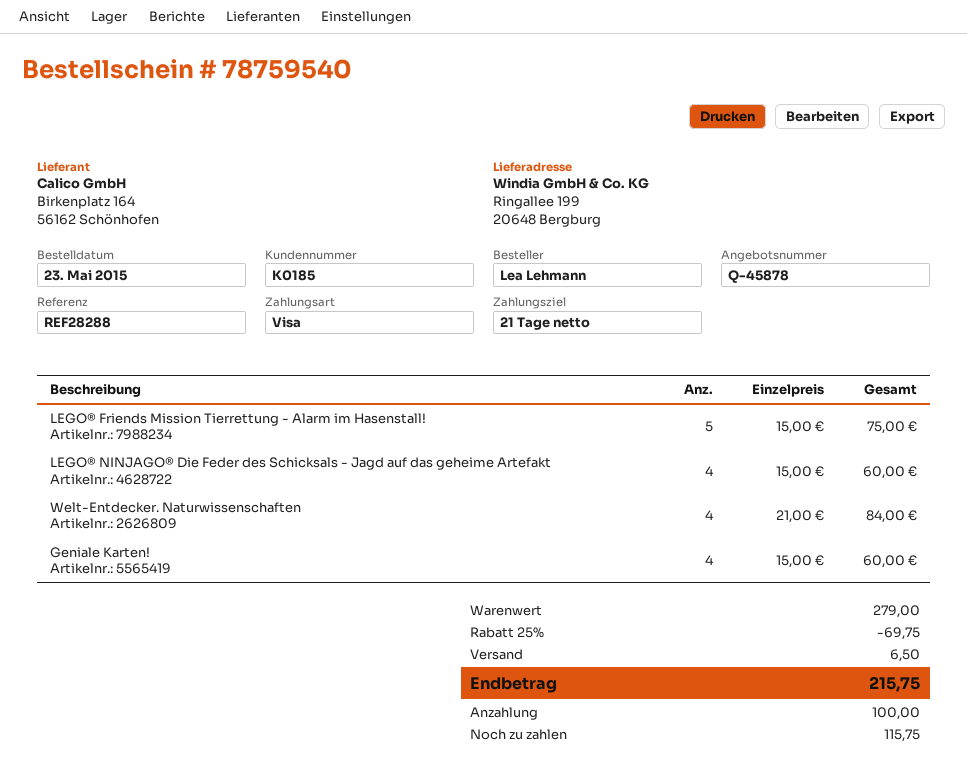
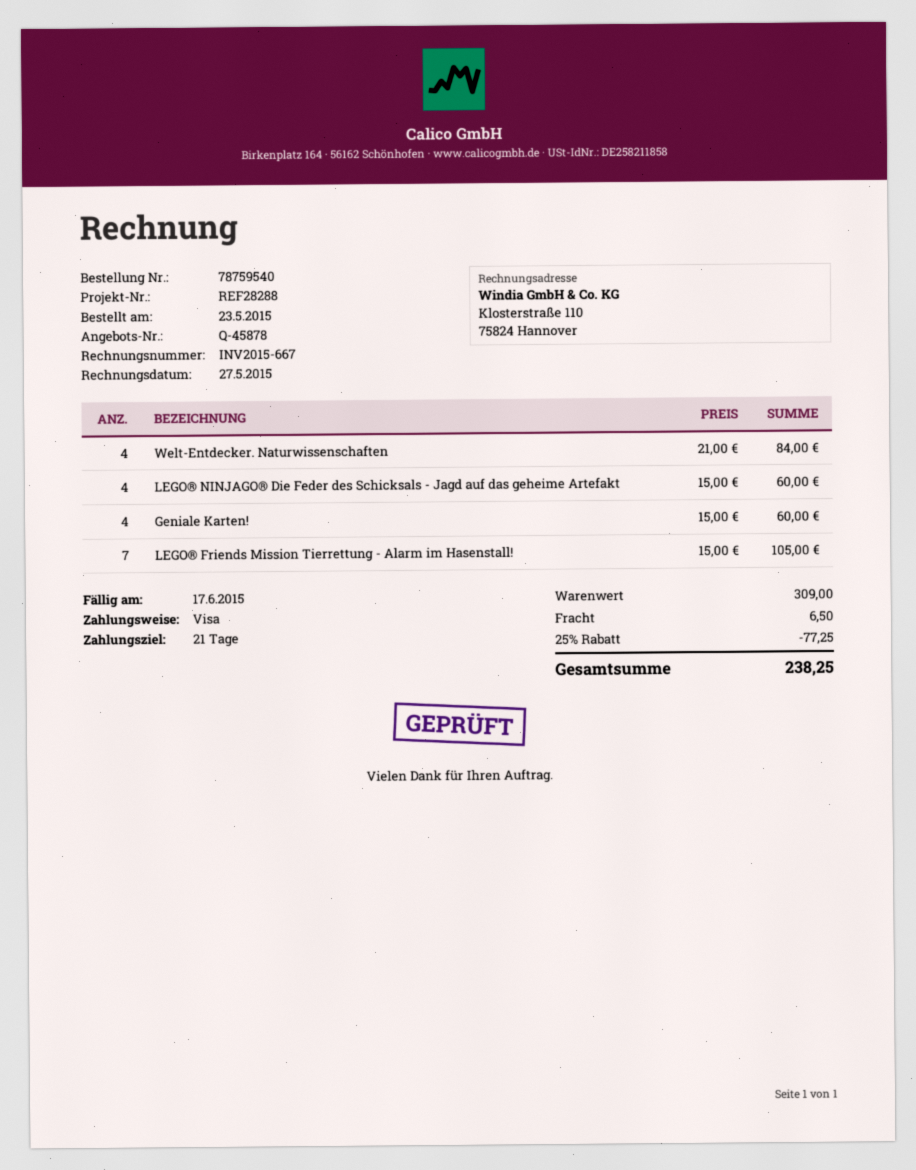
LEGO® Friends Mission Tierrettung - Alarm im Hasenstall!: 5 x 15.00 = 75.00 -> 7 x 15.00 = 105.00
subtotal: 279.00 -> 309.00
discount: 25% = 69.75 -> 25% = 77.25
total: 215.75 -> 238.25

